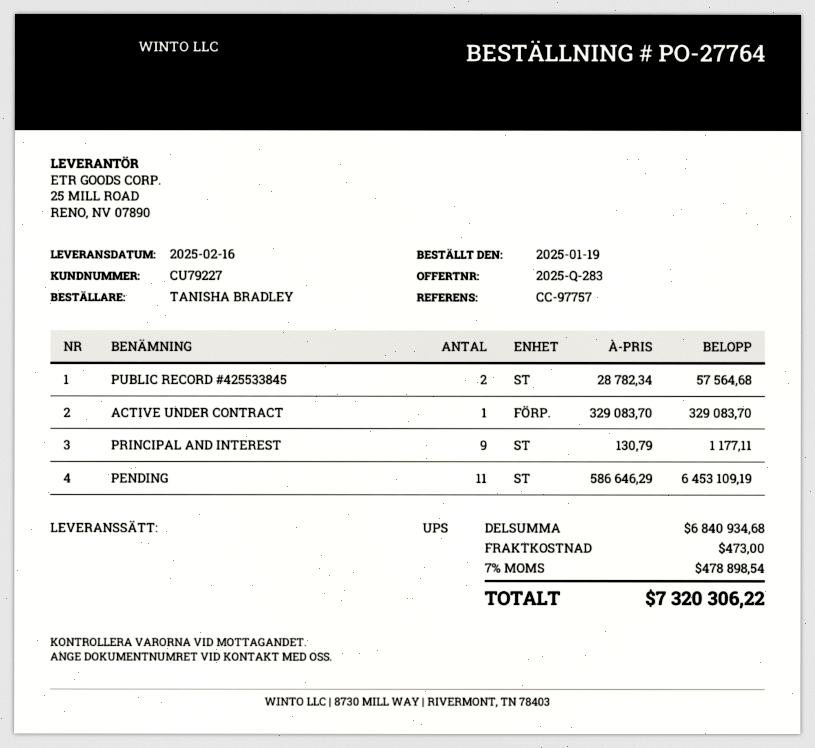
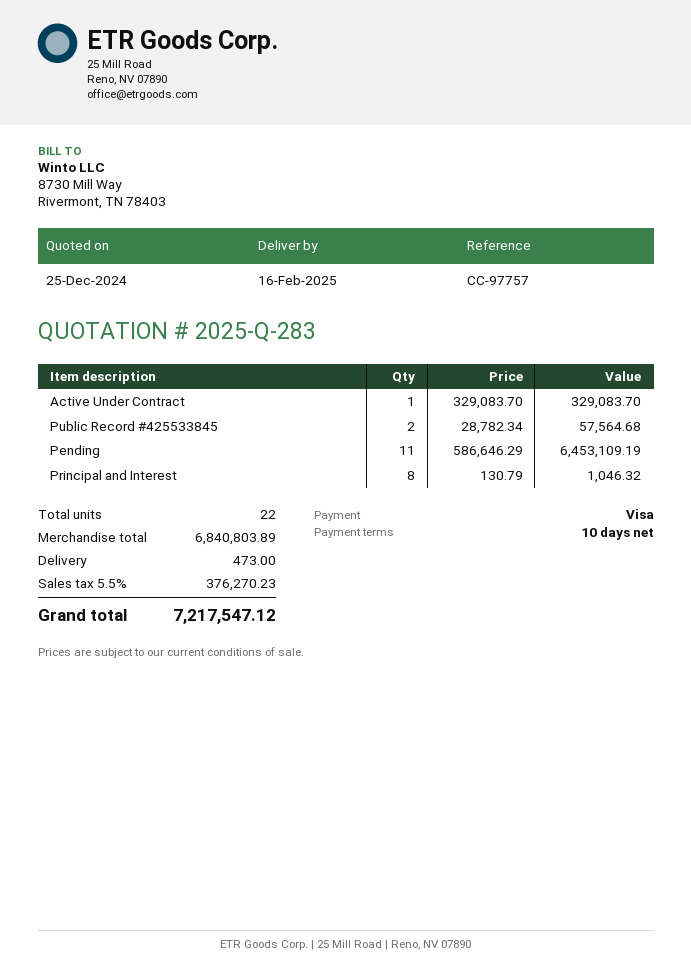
PRINCIPAL AND INTEREST: 9 x 130.79 = 1177.11 -> 8 x 130.79 = 1046.32
subtotal: 6840934.68 -> 6840803.89
tax: 7% = 478898.54 -> 5.5% = 376270.23
total: 7320306.22 -> 7217547.12

